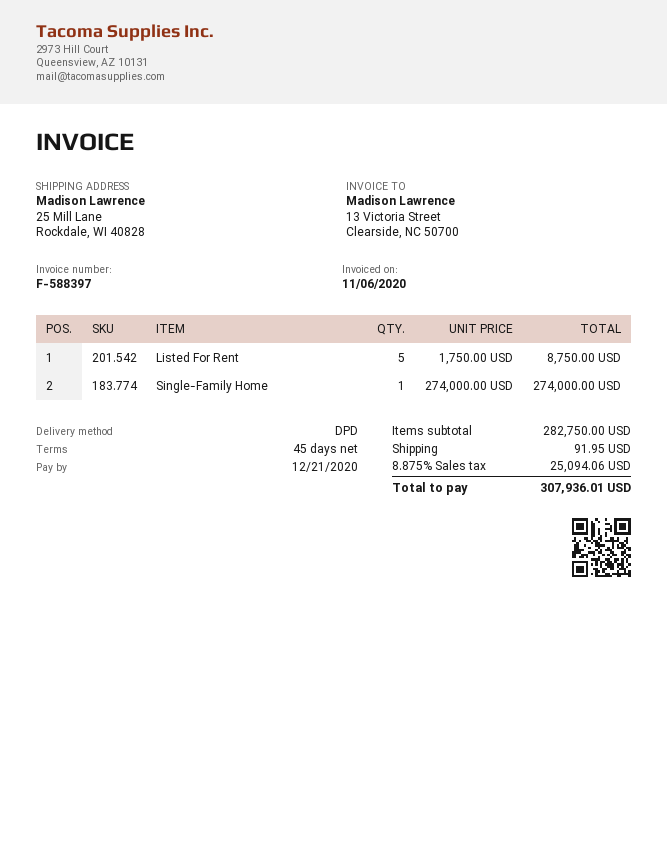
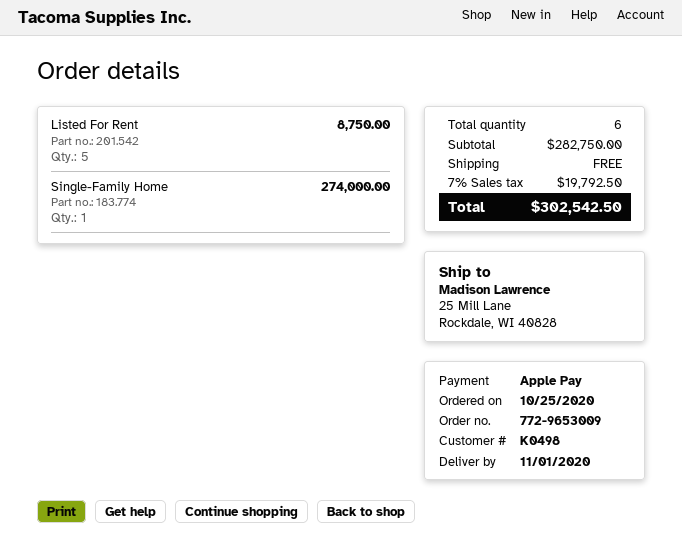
shipping: 91.95 -> 0.00
tax: 8.875% = 25094.06 -> 7% = 19792.50
total: 307936.01 -> 302542.50

